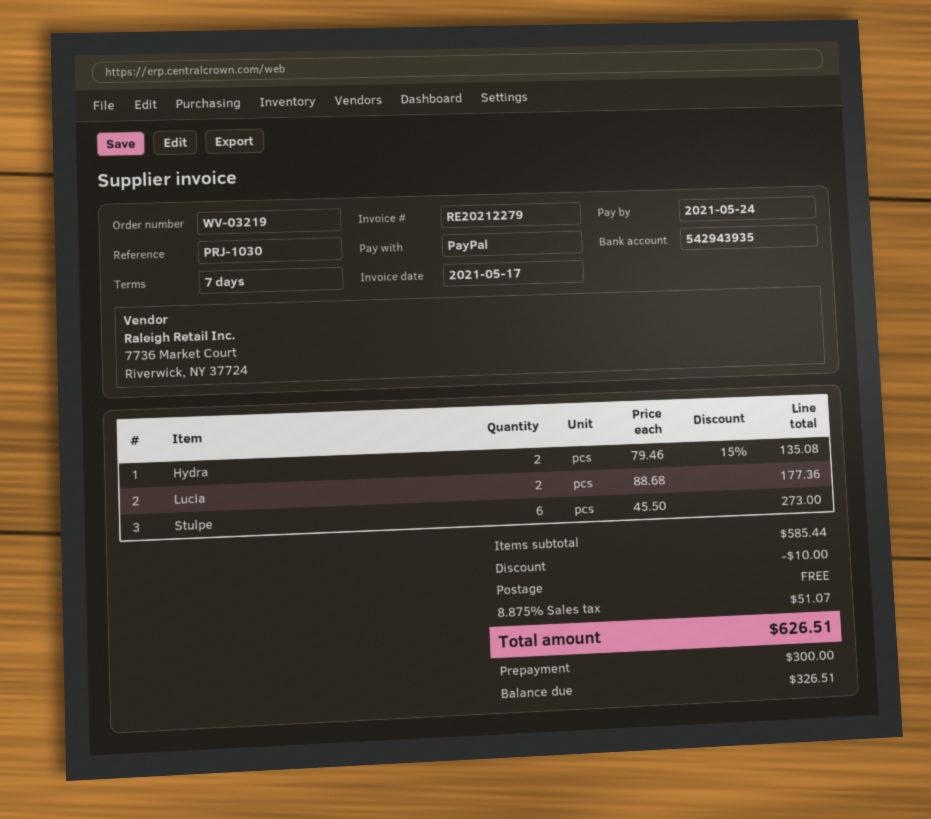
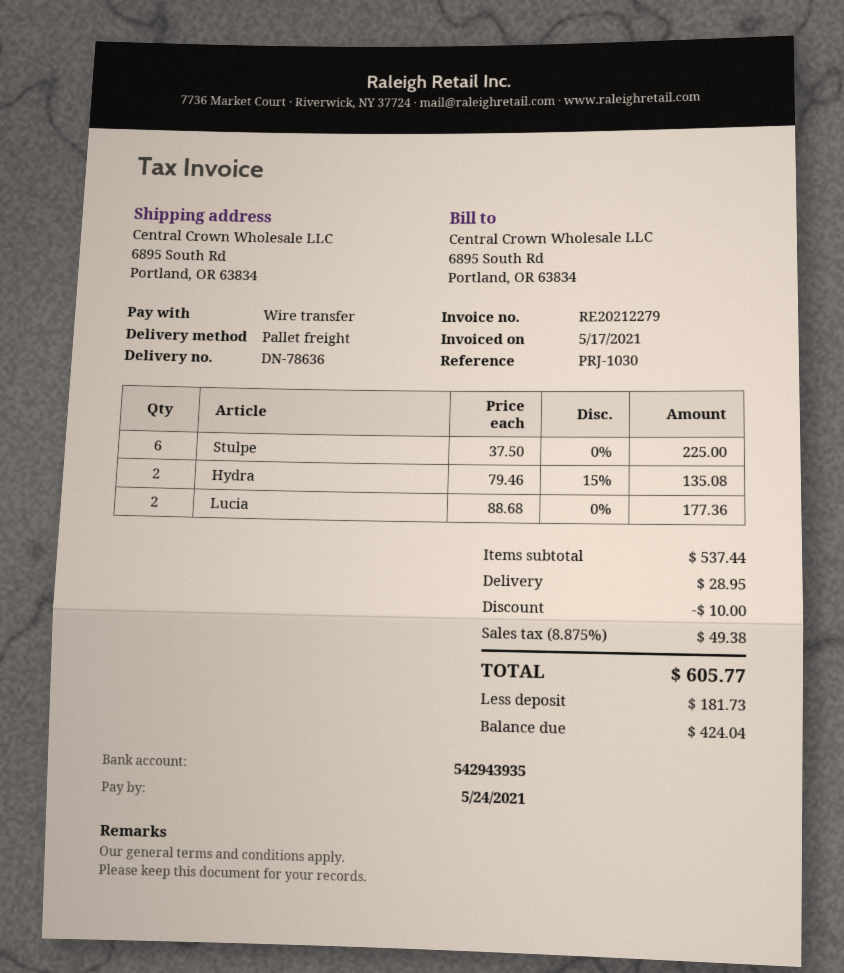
payment method: PayPal -> bank transfer
Stulpe: 6 x 45.50 = 273.00 -> 6 x 37.50 = 225.00
subtotal: 585.44 -> 537.44
shipping: 0.00 -> 28.95
tax: 8.875% = 51.07 -> 8.875% = 49.38
total: 626.51 -> 605.77
deposit: 300.00 -> 181.73
balance: 326.51 -> 424.04

